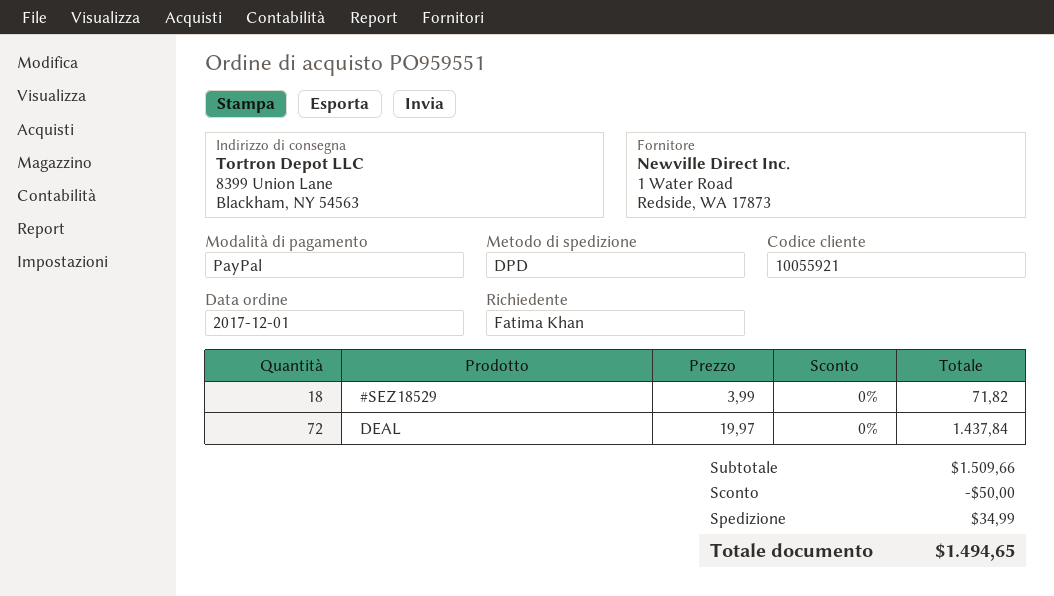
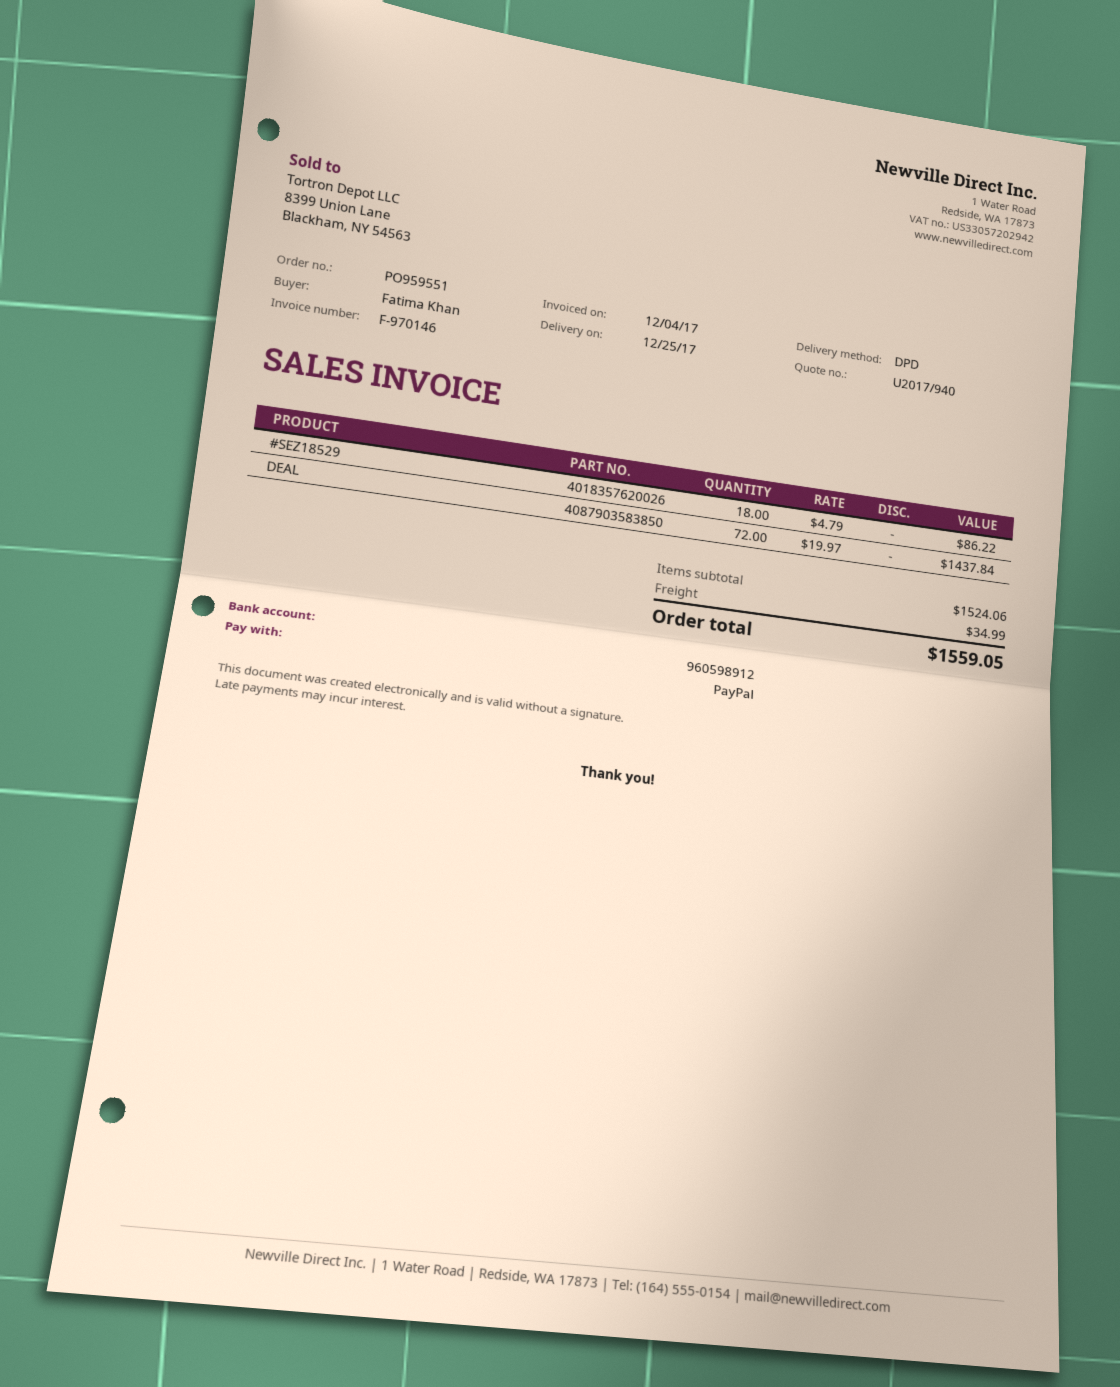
#SEZ18529: 18 x 3.99 = 71.82 -> 18 x 4.79 = 86.22
subtotal: 1509.66 -> 1524.06
discount: 50.00 -> none
total: 1494.65 -> 1559.05

